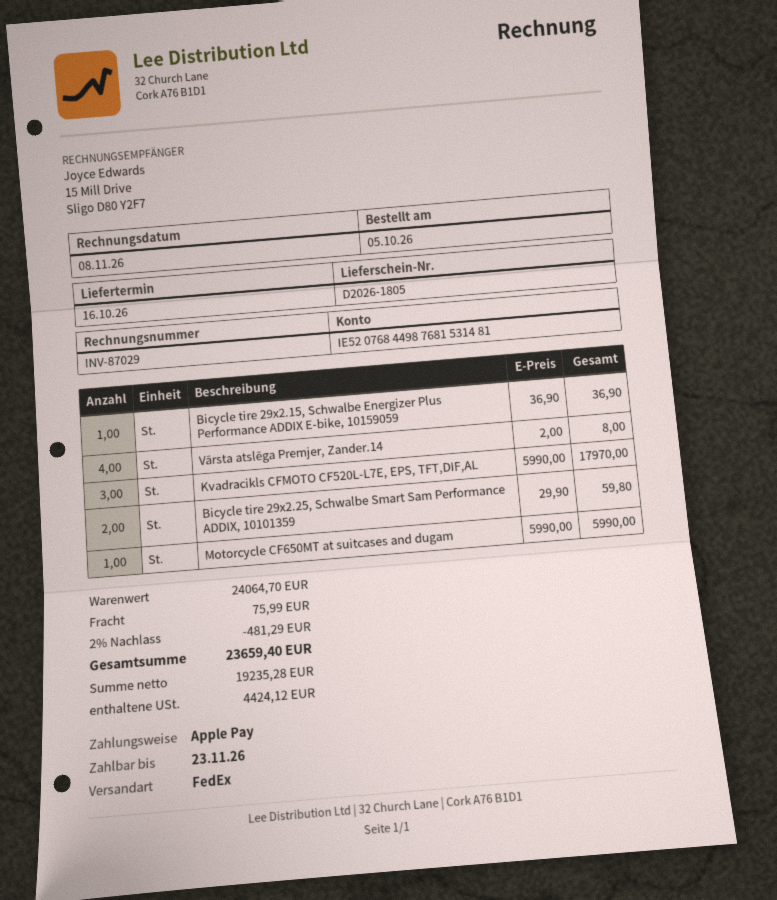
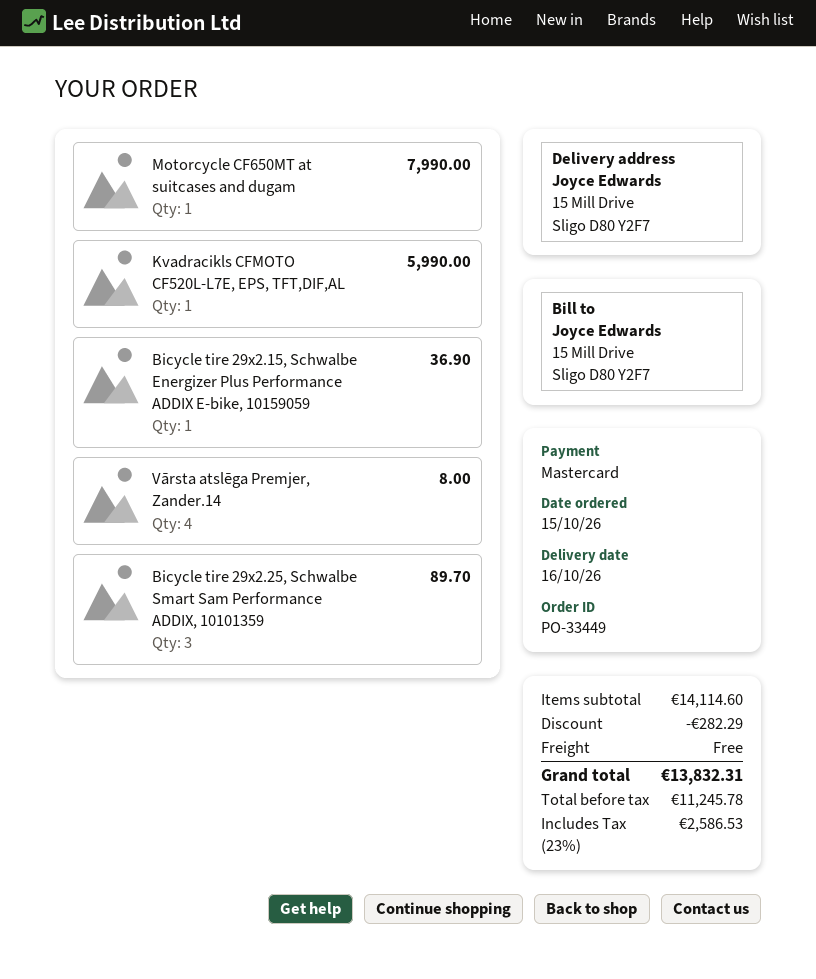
order date: 2026-10-05 -> 2026-10-15
payment method: Apple Pay -> Mastercard
Kvadracikls CFMOTO CF520L-L7E, EPS, TFT,DIF,AL: 3 for 17970.00 -> 1 for 5990.00
Bicycle tire 29x2.25, Schwalbe Smart Sam Performance ADDIX, 10101359: 2 for 59.80 -> 3 for 89.70
Motorcycle CF650MT at suitcases and dugam: 1 for 5990.00 -> 1 for 7990.00
subtotal: 24064.70 -> 14114.60
discount: 481.29 -> 282.29
shipping: 75.99 -> 0.00
net: 19235.28 -> 11245.78
tax: 4424.12 -> 2586.53
total: 23659.40 -> 13832.31

